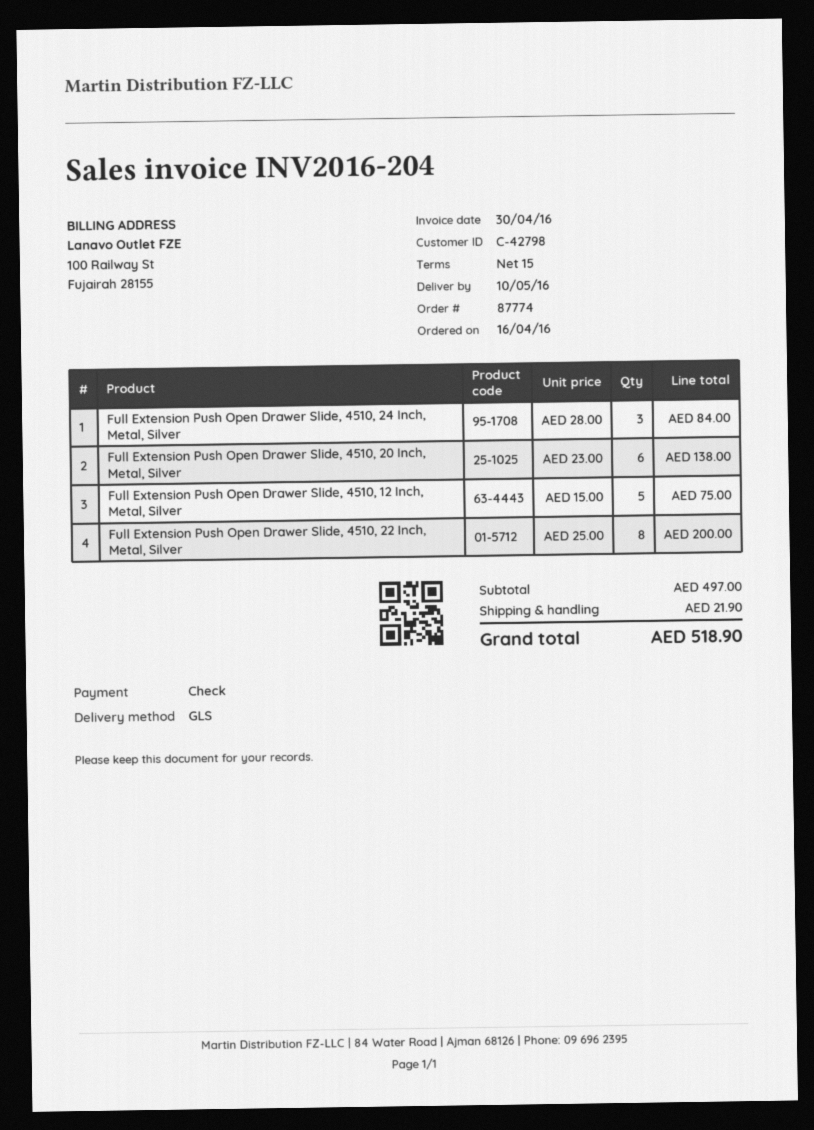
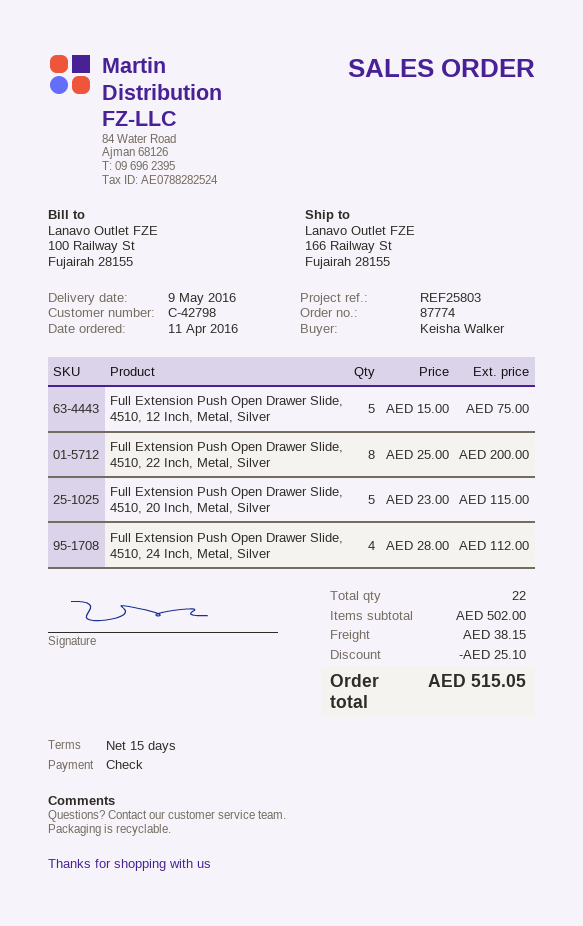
order date: 2016-04-16 -> 2016-04-11
delivery date: 2016-05-10 -> 2016-05-09
Full Extension Push Open Drawer Slide, 4510, 24 Inch, Metal, Silver: 3 x 28.00 = 84.00 -> 4 x 28.00 = 112.00
Full Extension Push Open Drawer Slide, 4510, 20 Inch, Metal, Silver: 6 x 23.00 = 138.00 -> 5 x 23.00 = 115.00
subtotal: 497.00 -> 502.00
discount: none -> 25.10
shipping: 21.90 -> 38.15
total: 518.90 -> 515.05

